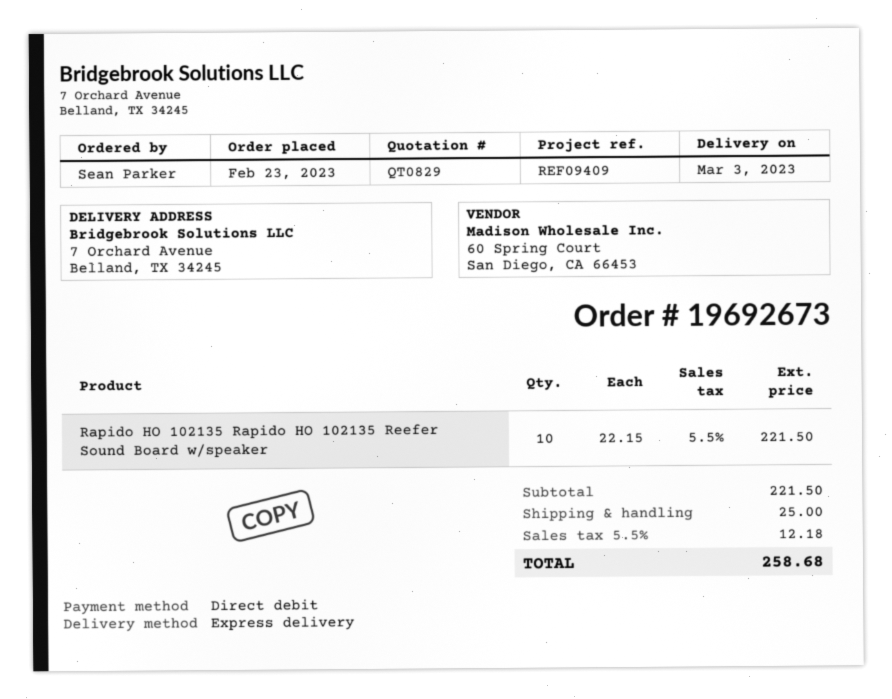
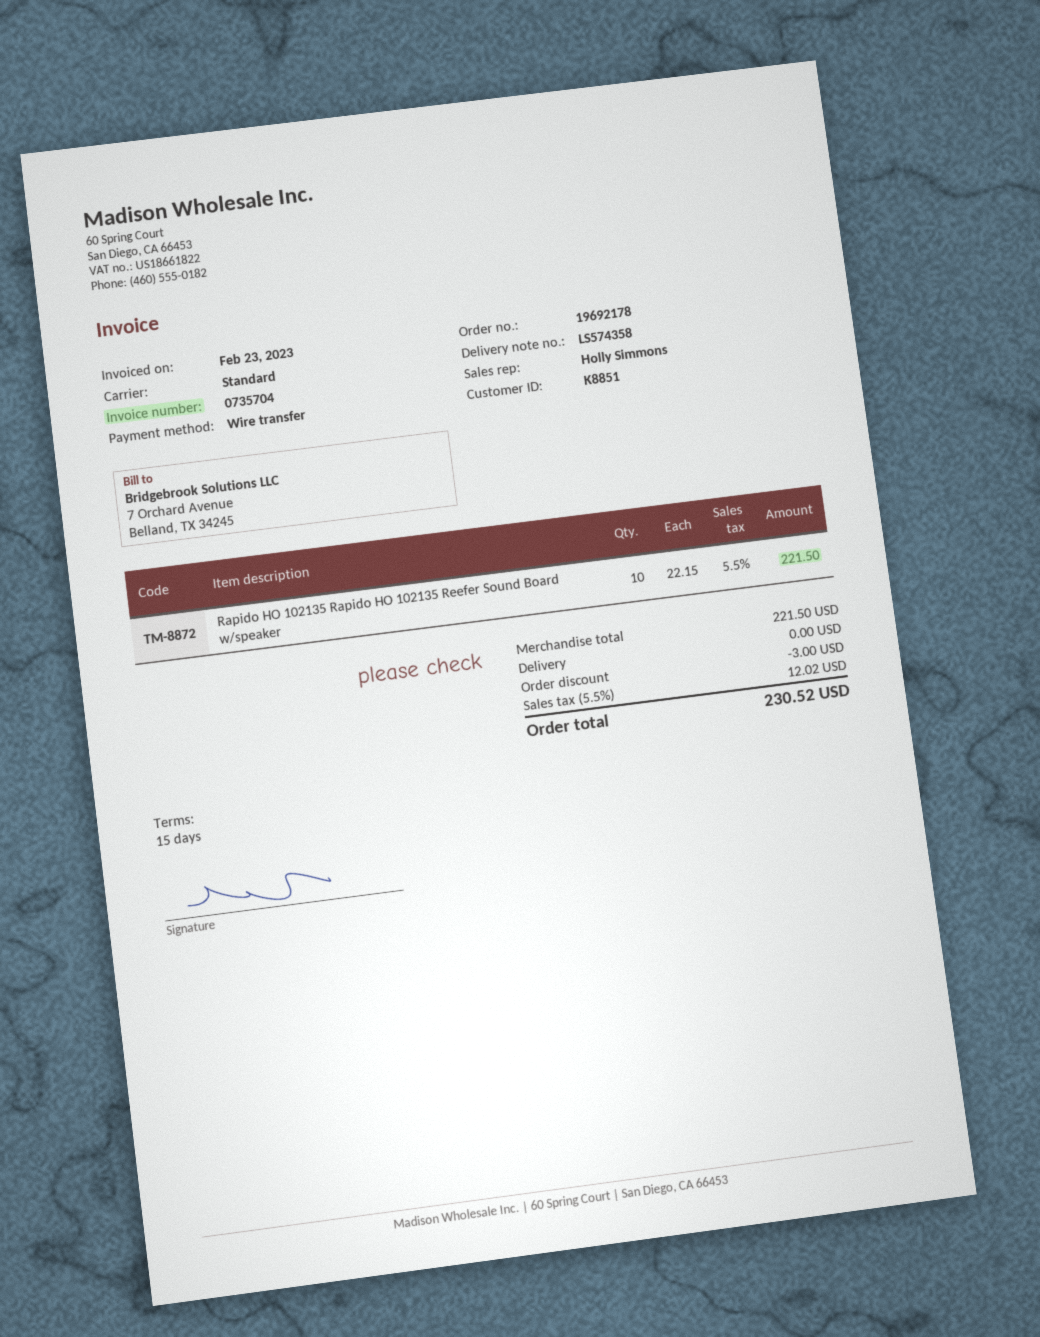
order number: 19692673 -> 19692178
payment method: direct debit -> bank transfer
shipping method: express -> standard
discount: none -> 3.00
shipping: 25.00 -> 0.00
tax: 5.5% = 12.18 -> 5.5% = 12.02
total: 258.68 -> 230.52

